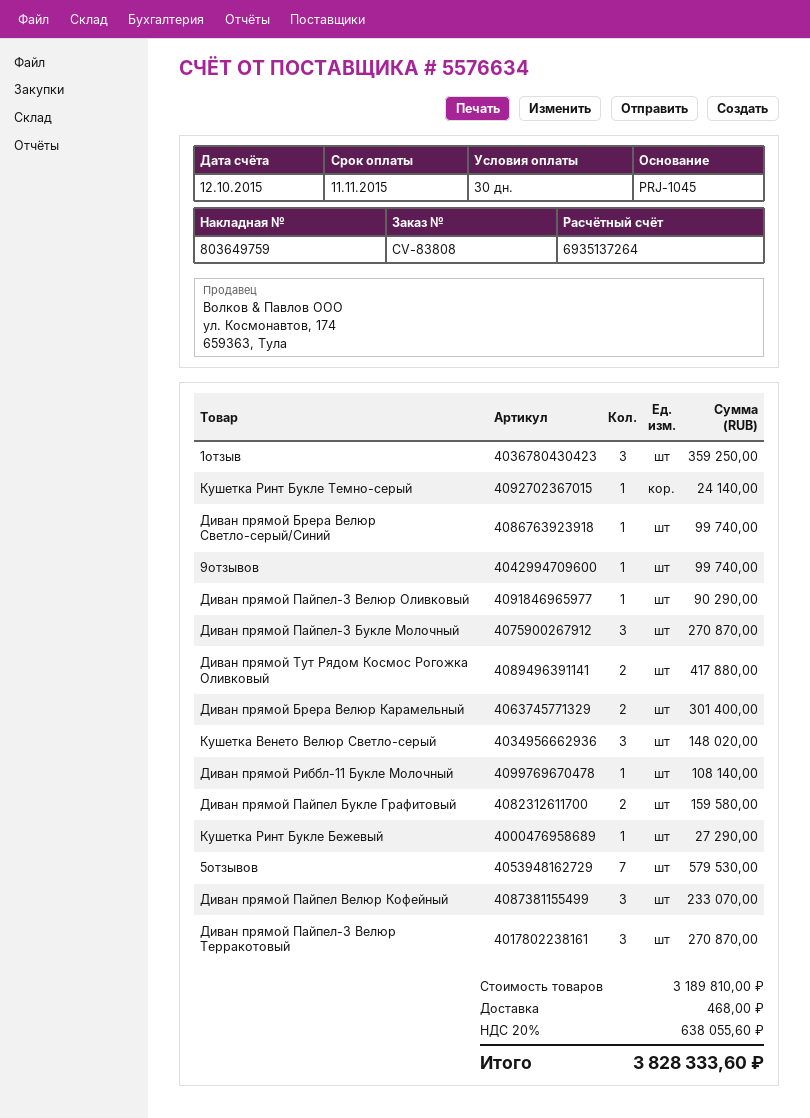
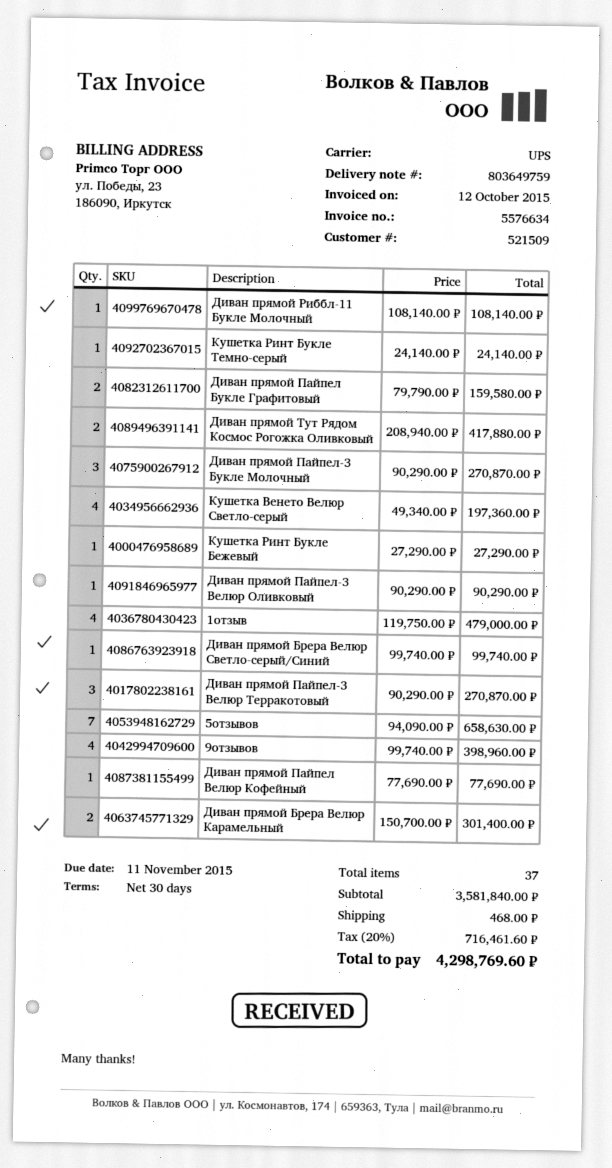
1отзыв: 3 for 359250.00 -> 4 for 479000.00
9отзывов: 1 for 99740.00 -> 4 for 398960.00
Кушетка Венето Велюр Светло-серый: 3 for 148020.00 -> 4 for 197360.00
5отзывов: 7 for 579530.00 -> 7 for 658630.00
Диван прямой Пайпел Велюр Кофейный: 3 for 233070.00 -> 1 for 77690.00
subtotal: 3189810.00 -> 3581840.00
tax: 20% = 638055.60 -> 20% = 716461.60
total: 3828333.60 -> 4298769.60

